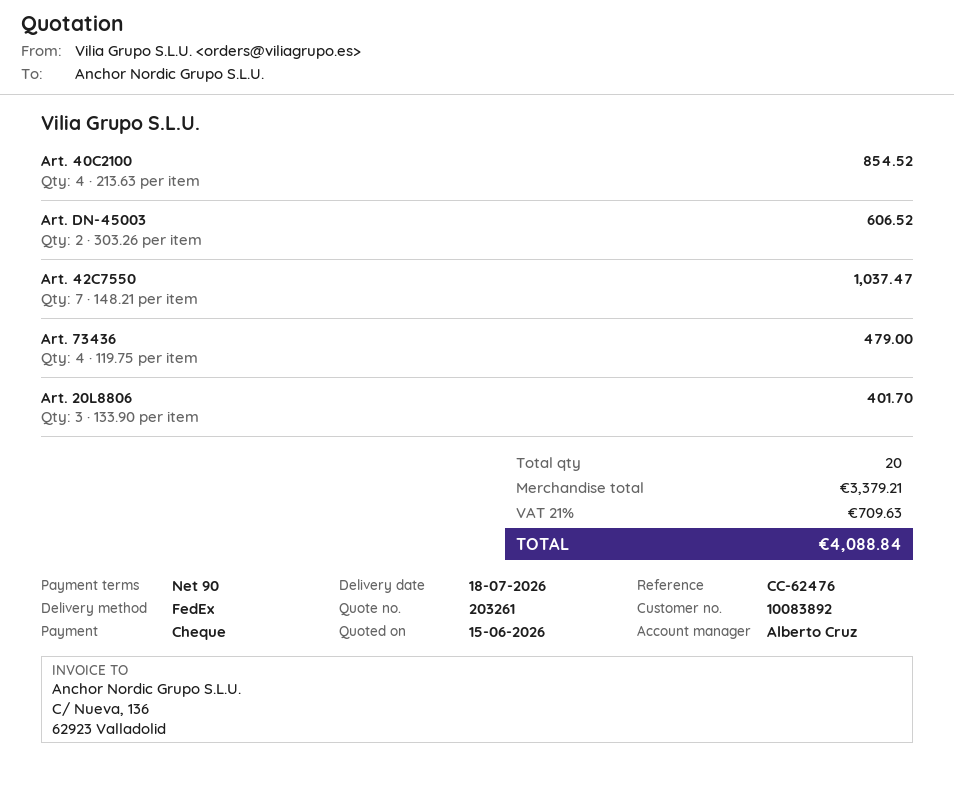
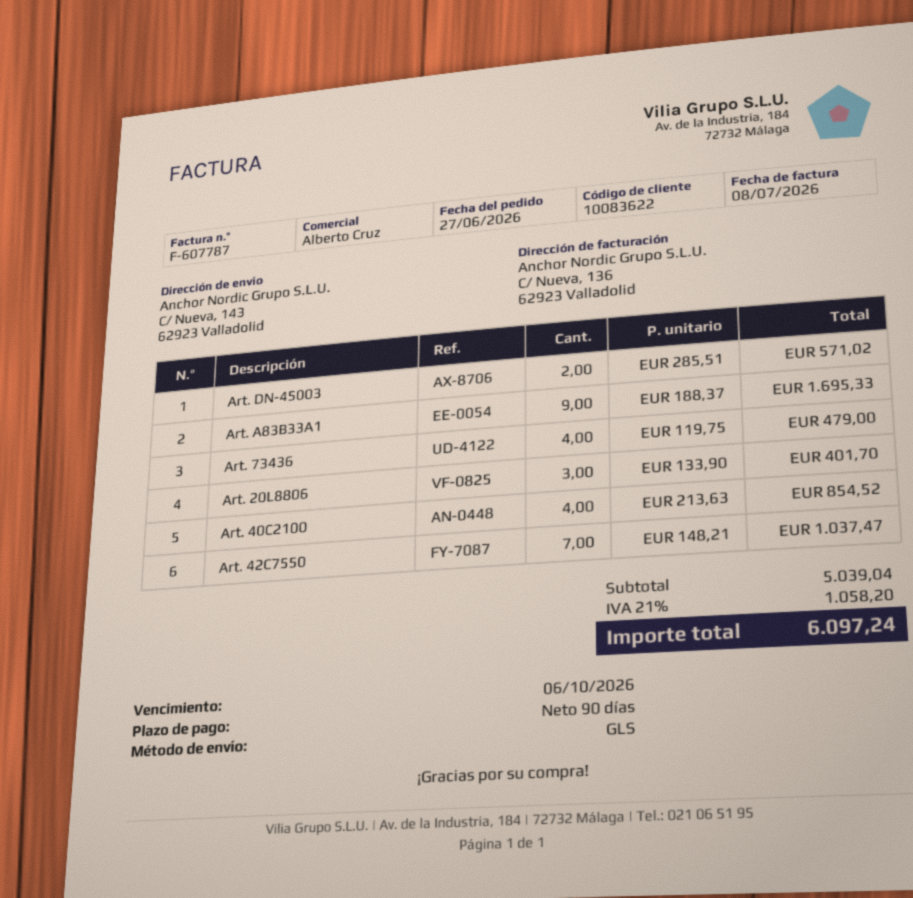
customer number: 10083892 -> 10083622
shipping method: FedEx -> GLS
Art. DN-45003: 2 x 303.26 = 606.52 -> 2 x 285.51 = 571.02
Art. A83B33A1: none -> 9 x 188.37 = 1695.33
subtotal: 3379.21 -> 5039.04
tax: 21% = 709.63 -> 21% = 1058.20
total: 4088.84 -> 6097.24

